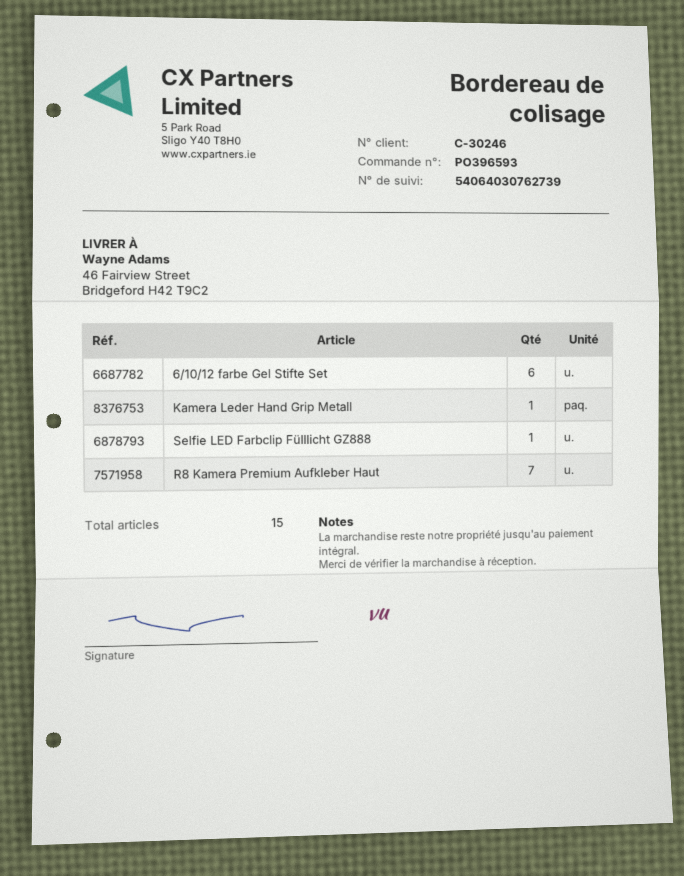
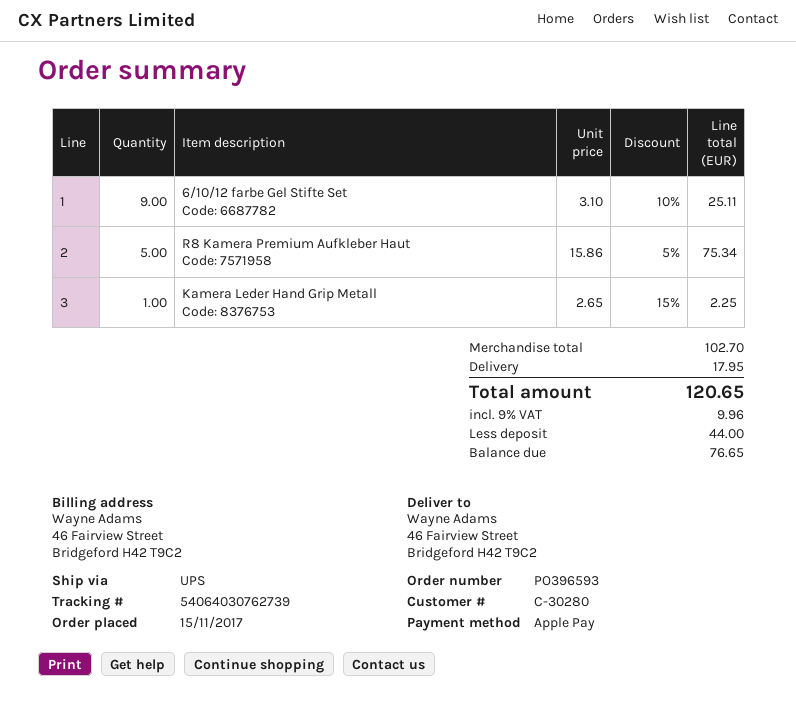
customer number: C-30246 -> C-30280
6/10/12 farbe Gel Stifte Set: 6 -> 9
Selfie LED Farbclip Fülllicht GZ888: 1 -> none
R8 Kamera Premium Aufkleber Haut: 7 -> 5

